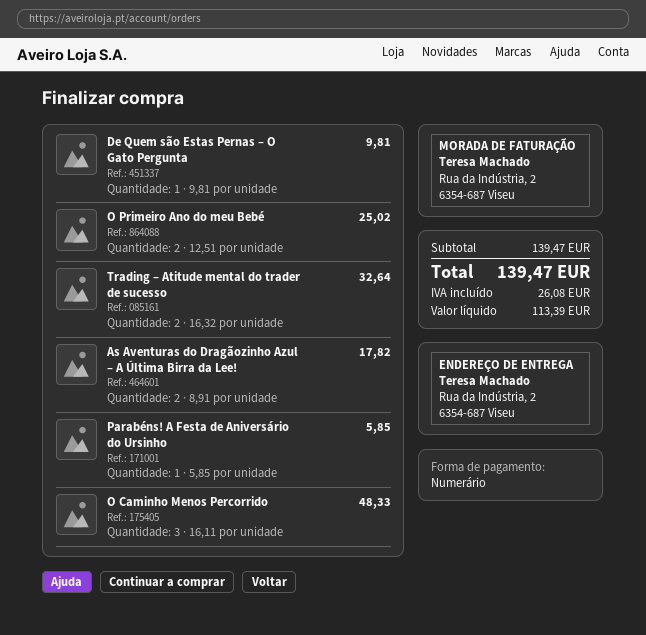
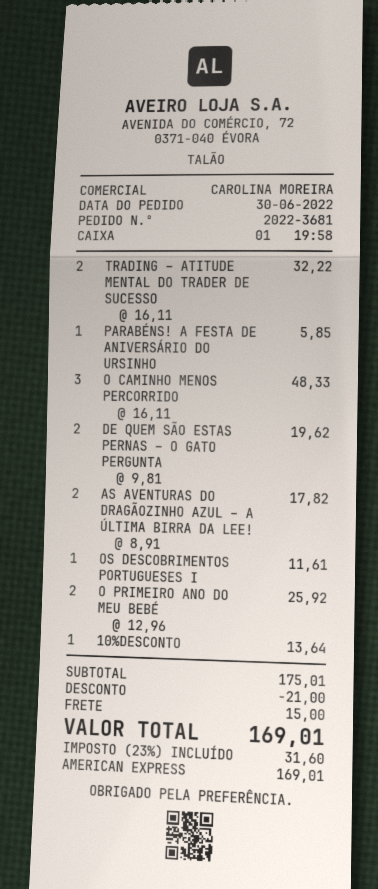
payment method: cash -> American Express
De Quem são Estas Pernas – O Gato Pergunta: 1 x 9.81 = 9.81 -> 2 x 9.81 = 19.62
O Primeiro Ano do meu Bebé: 2 x 12.51 = 25.02 -> 2 x 12.96 = 25.92
Trading – Atitude mental do trader de sucesso: 2 x 16.32 = 32.64 -> 2 x 16.11 = 32.22
OS DESCOBRIMENTOS PORTUGUESES I: none -> 1 x 11.61 = 11.61
10%DESCONTO: none -> 1 x 13.64 = 13.64
subtotal: 139.47 -> 175.01
discount: none -> 21.00
shipping: none -> 15.00
tax: 26.08 -> 31.60
total: 139.47 -> 169.01

